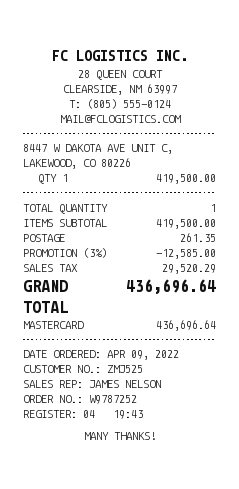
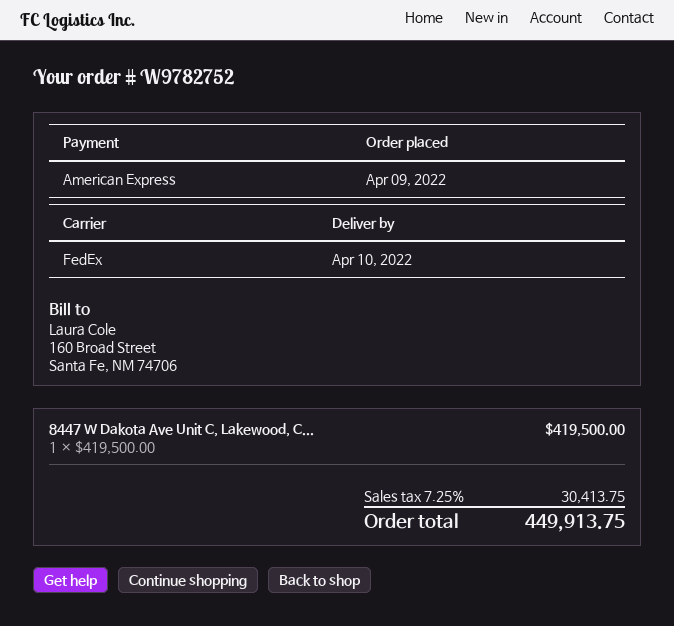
order number: W9787252 -> W9782752
payment method: Mastercard -> American Express
discount: 3% = 12585.00 -> none
shipping: 261.35 -> none
tax: 29520.29 -> 30413.75
total: 436696.64 -> 449913.75

